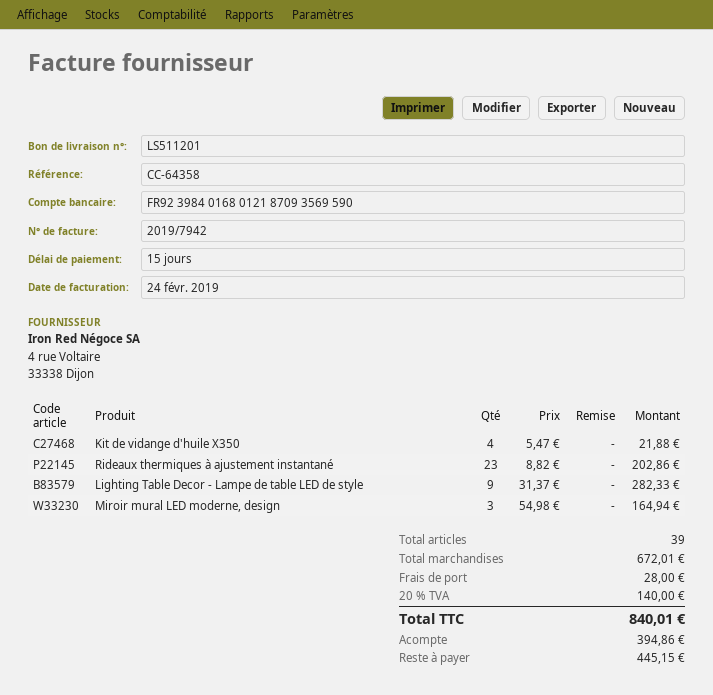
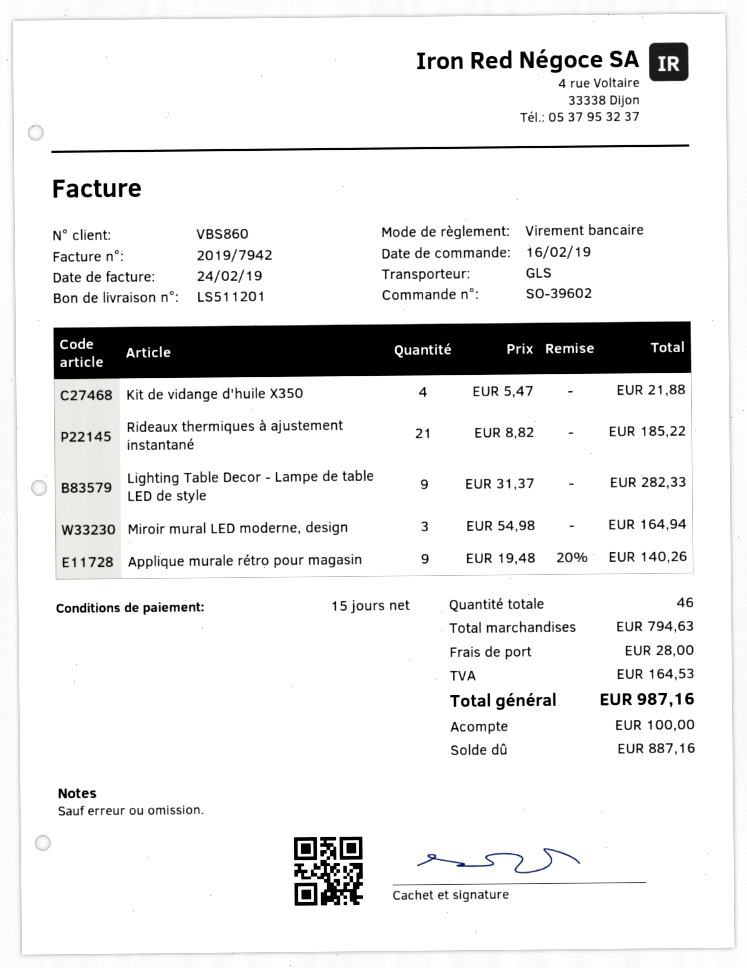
Rideaux thermiques à ajustement instantané: 23 x 8.82 = 202.86 -> 21 x 8.82 = 185.22
Applique murale rétro pour magasin: none -> 9 x 19.48 - 20% = 140.26
total quantity: 39 -> 46
subtotal: 672.01 -> 794.63
tax: 140.00 -> 164.53
total: 840.01 -> 987.16
deposit: 394.86 -> 100.00
balance: 445.15 -> 887.16

